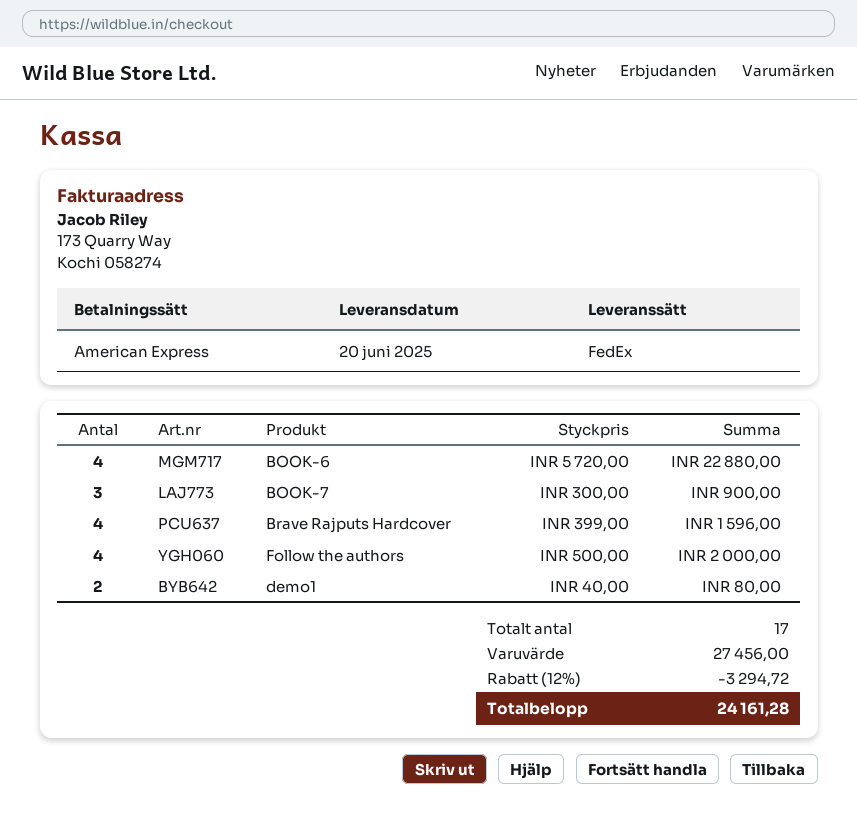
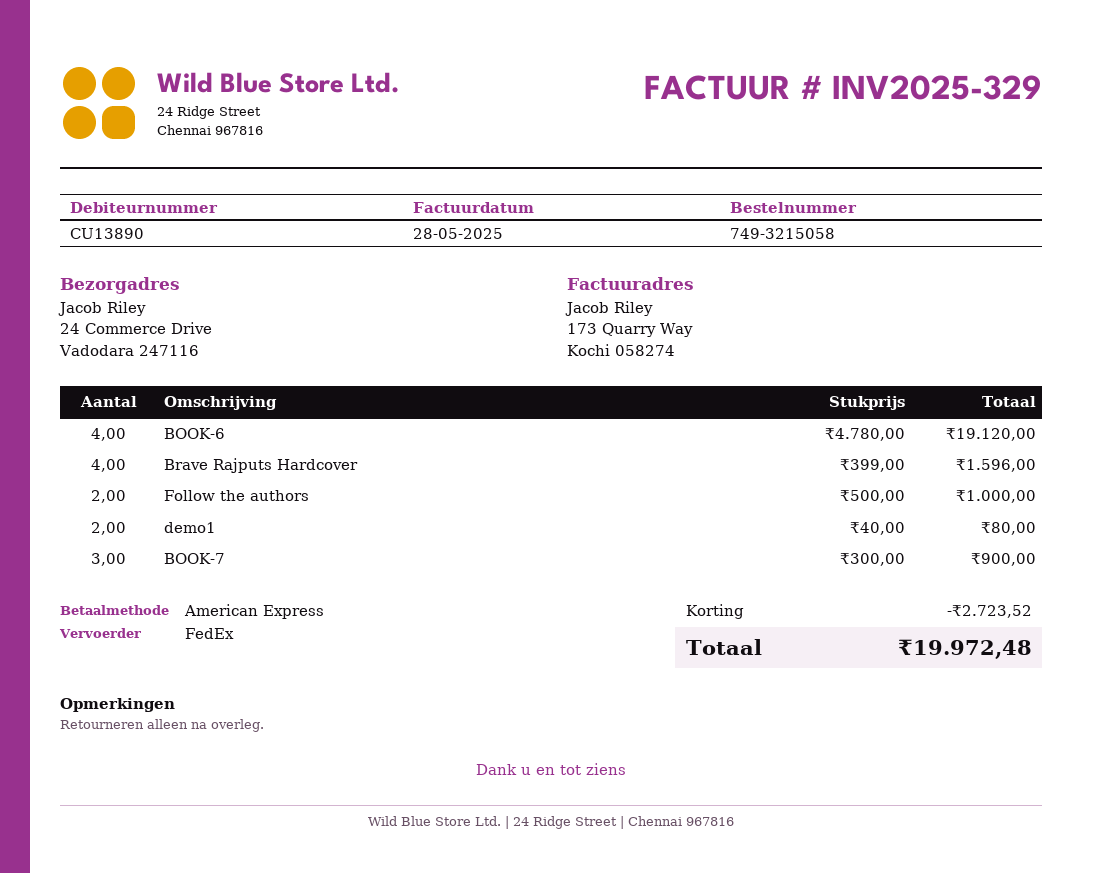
BOOK-6: 4 x 5720.00 = 22880.00 -> 4 x 4780.00 = 19120.00
Follow the authors: 4 x 500.00 = 2000.00 -> 2 x 500.00 = 1000.00
discount: 3294.72 -> 2723.52
total: 24161.28 -> 19972.48

